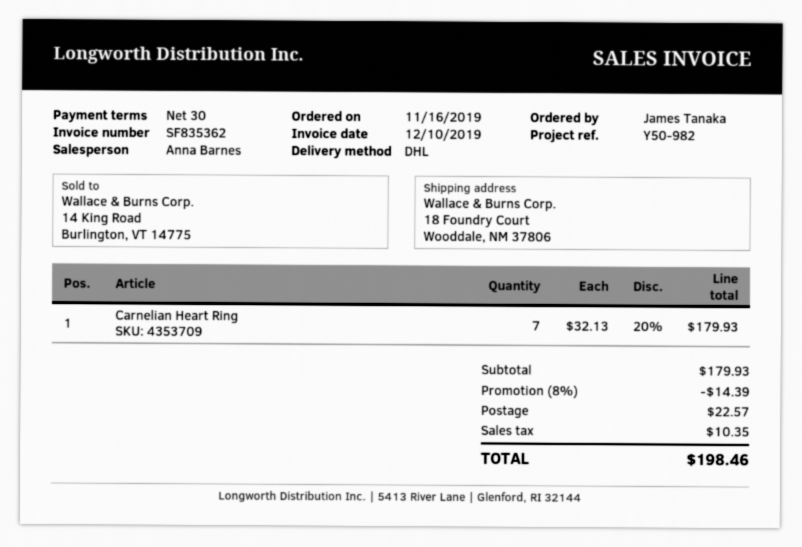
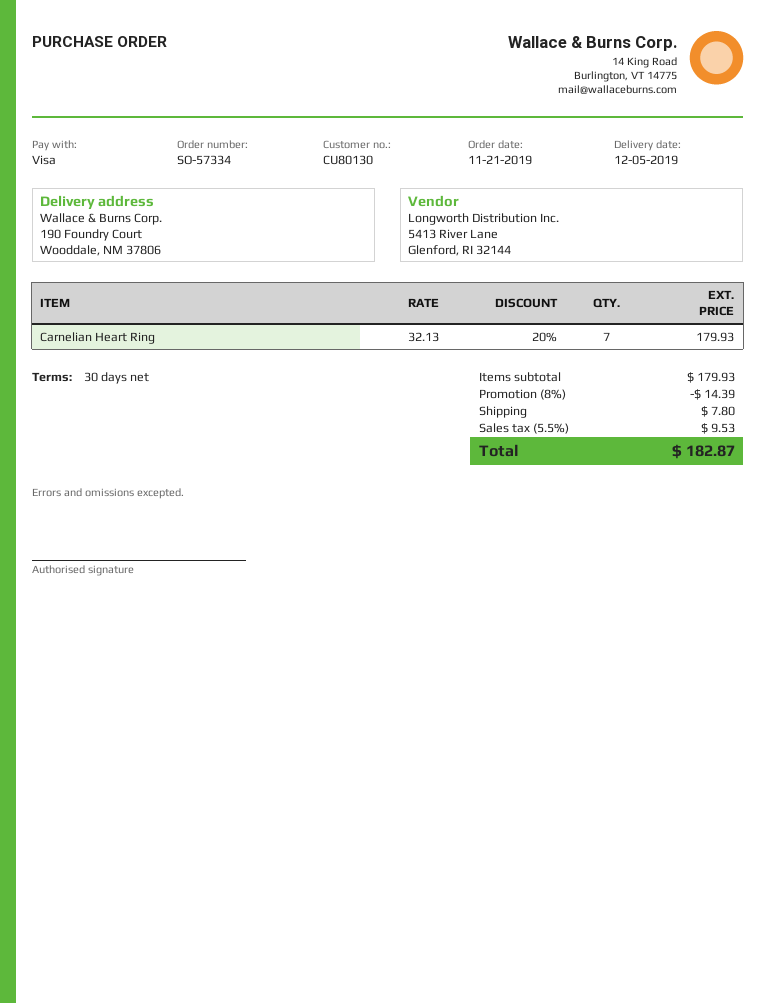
order date: 2019-11-16 -> 2019-11-21
ship to: 18 Foundry Court, Wooddale, NM 37806 -> 190 Foundry Court, Wooddale, NM 37806
shipping: 22.57 -> 7.80
tax: 10.35 -> 9.53
total: 198.46 -> 182.87

